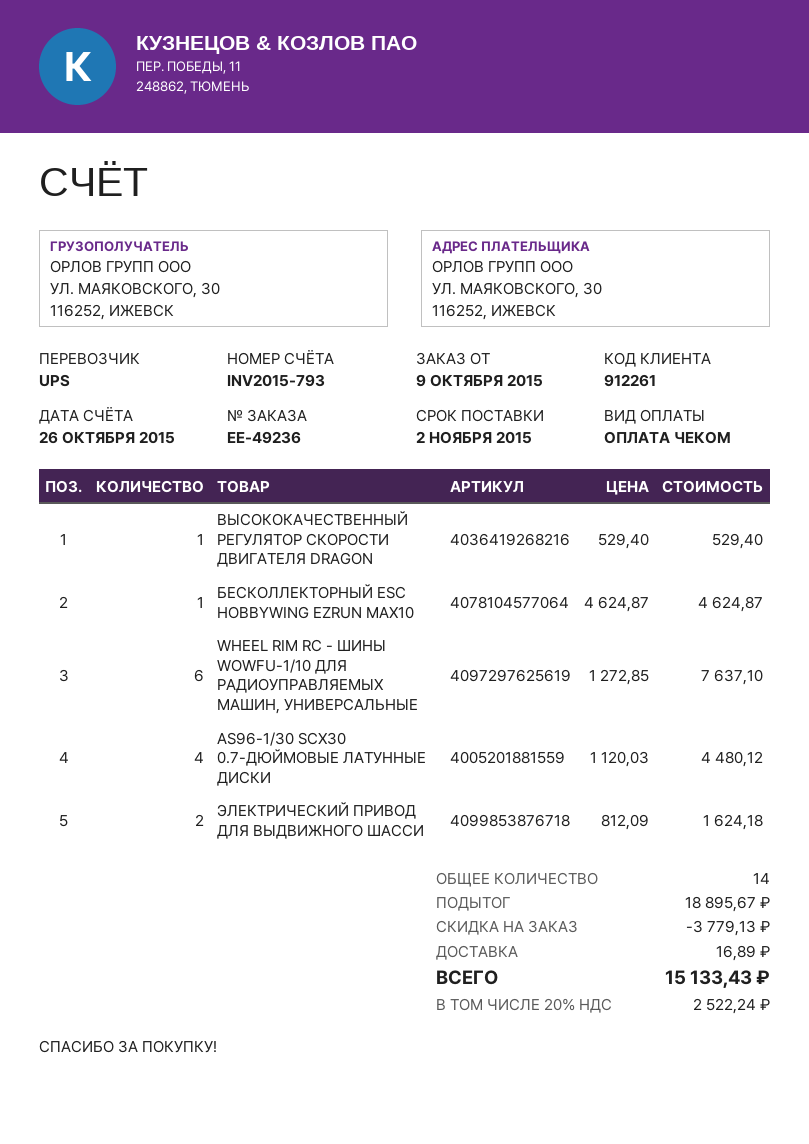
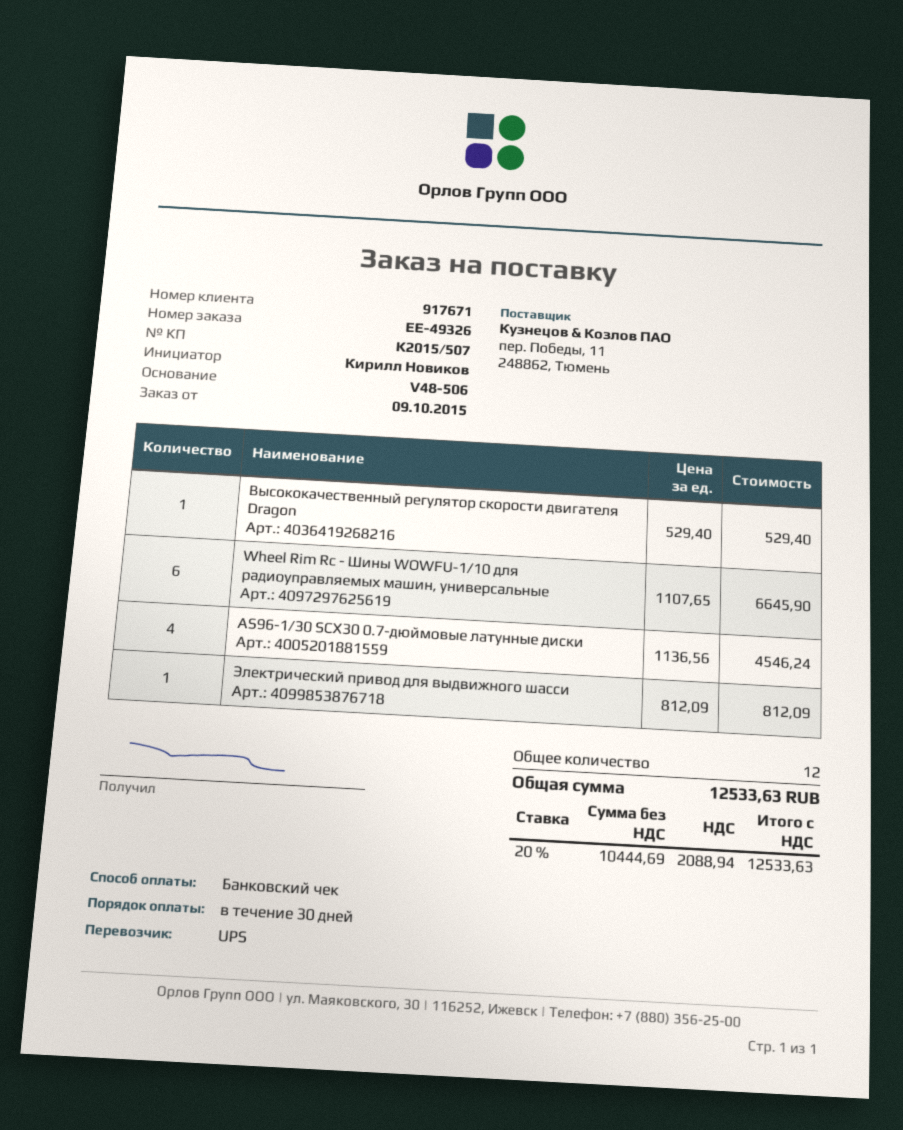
order number: EE-49236 -> EE-49326
customer number: 912261 -> 917671
БЕСКОЛЛЕКТОРНЫЙ ESC HOBBYWING EZRUN MAX10: 1 x 4624.87 = 4624.87 -> none
WHEEL RIM RC - ШИНЫ WOWFU-1/10 ДЛЯ РАДИОУПРАВЛЯЕМЫХ МАШИН, УНИВЕРСАЛЬНЫЕ: 6 x 1272.85 = 7637.10 -> 6 x 1107.65 = 6645.90
AS96-1/30 SCX30 0.7-ДЮЙМОВЫЕ ЛАТУННЫЕ ДИСКИ: 4 x 1120.03 = 4480.12 -> 4 x 1136.56 = 4546.24
ЭЛЕКТРИЧЕСКИЙ ПРИВОД ДЛЯ ВЫДВИЖНОГО ШАССИ: 2 x 812.09 = 1624.18 -> 1 x 812.09 = 812.09
total quantity: 14 -> 12
discount: 3779.13 -> none
shipping: 16.89 -> none
tax: 20% = 2522.24 -> 20% = 2088.94
total: 15133.43 -> 12533.63

